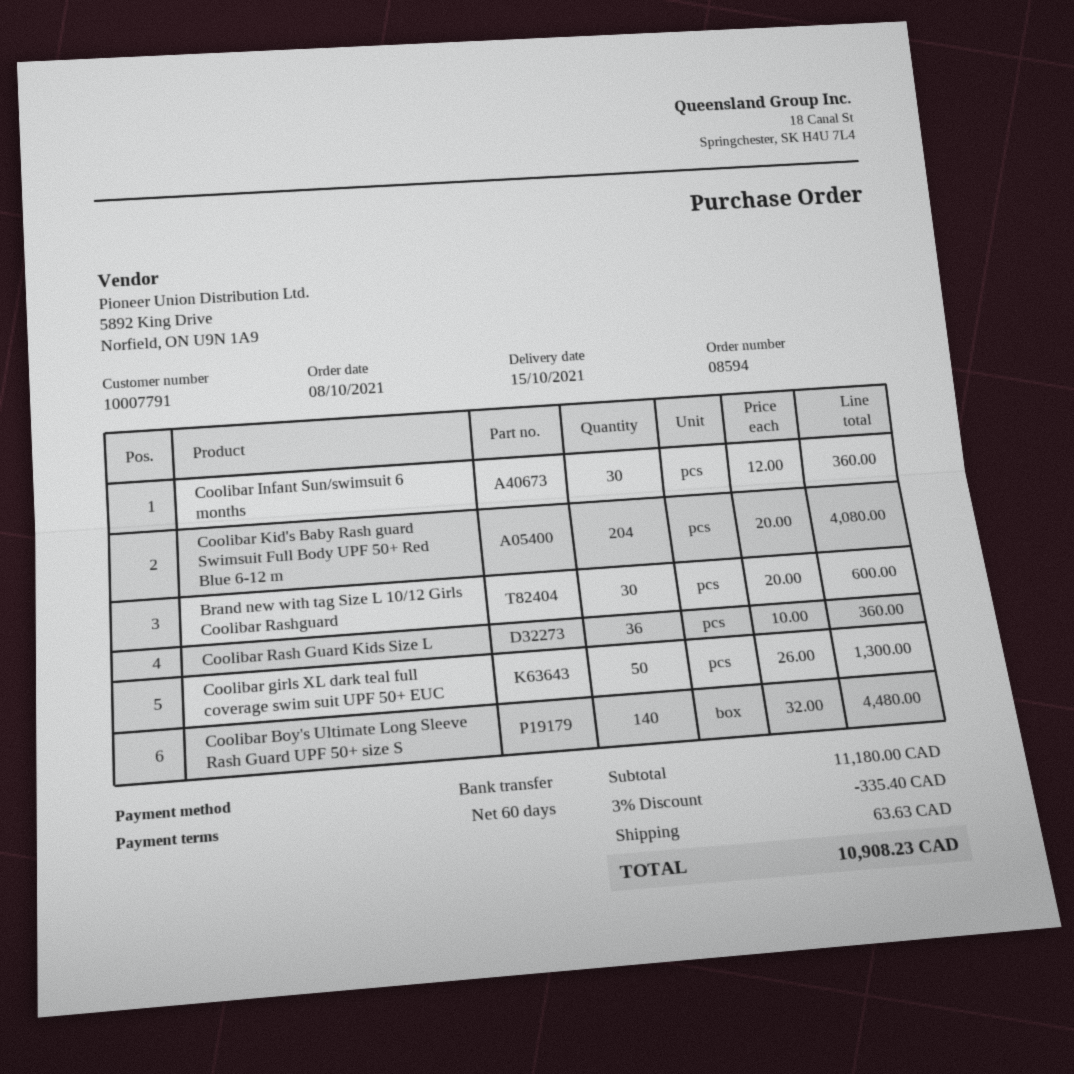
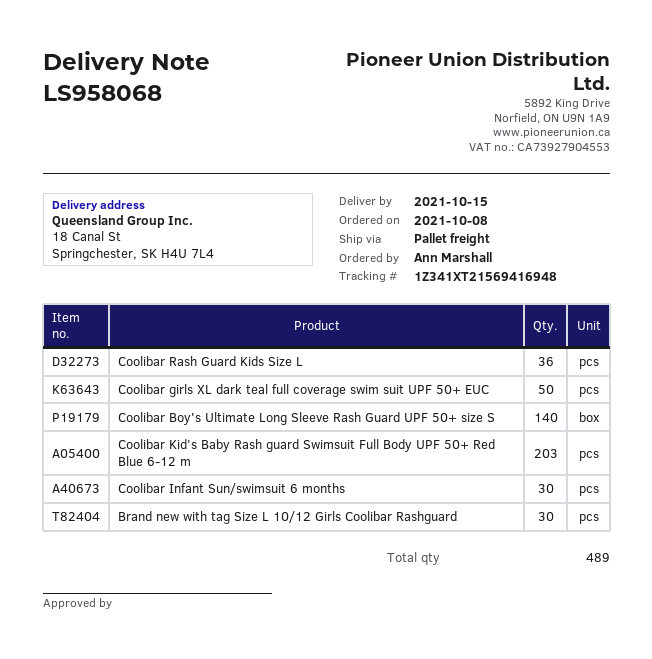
Coolibar Kid's Baby Rash guard Swimsuit Full Body UPF 50+ Red Blue 6-12 m: 204 -> 203

